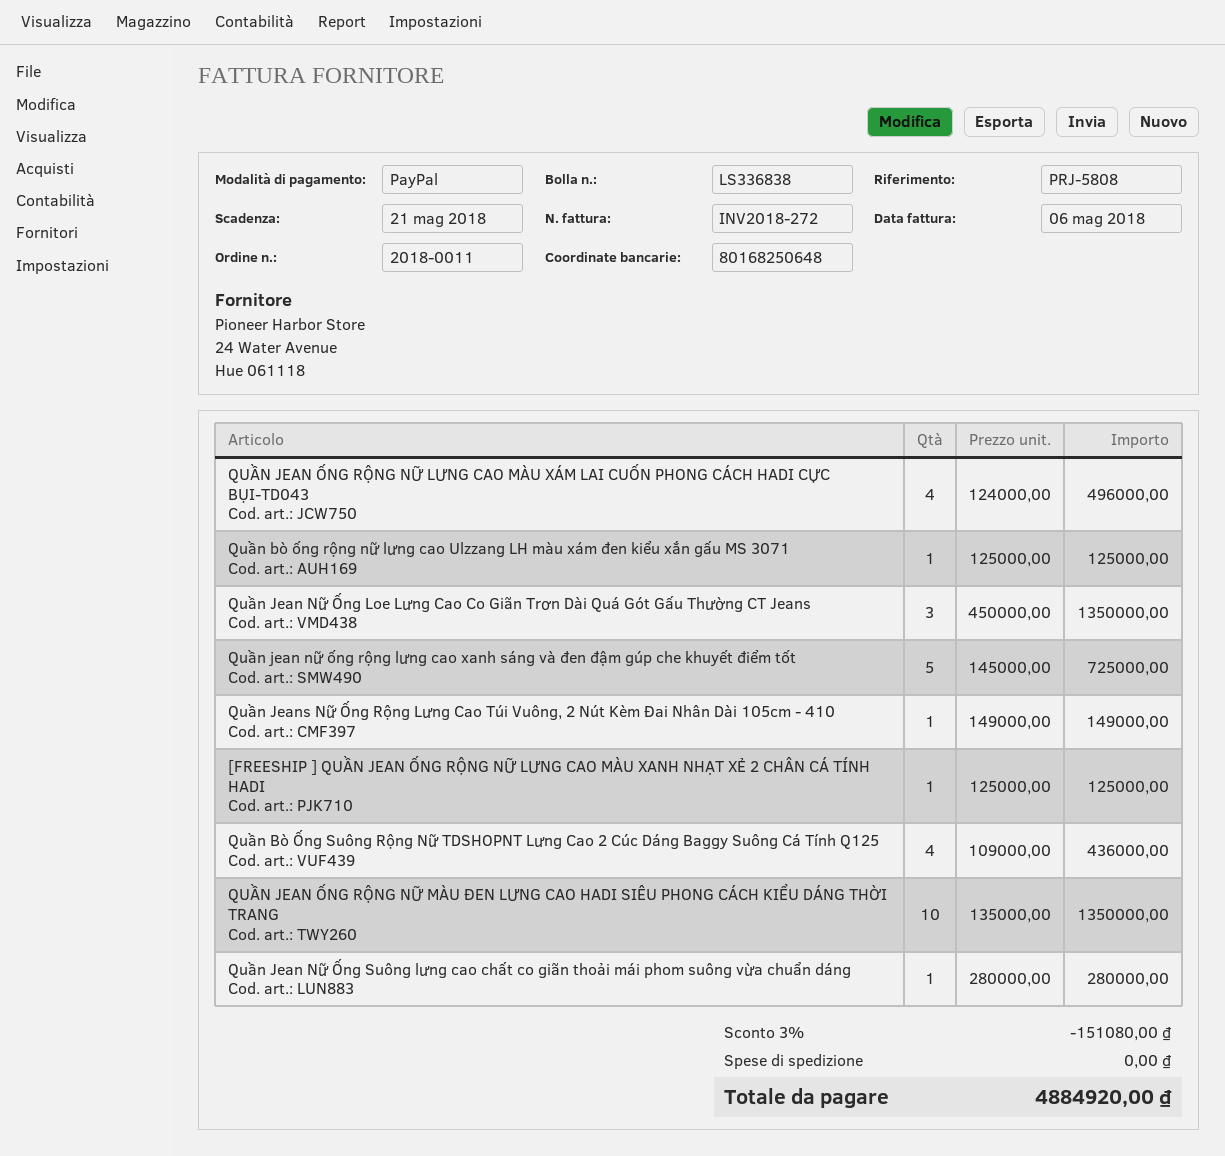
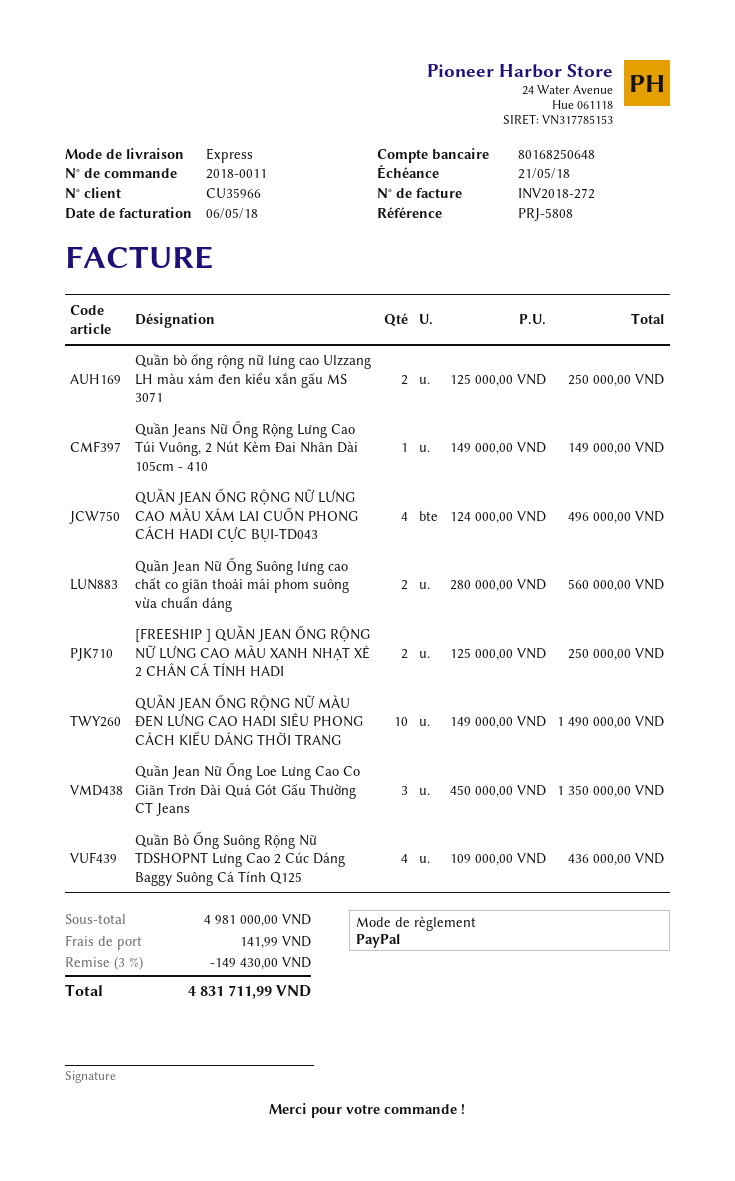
Quần bò ống rộng nữ lưng cao Ulzzang LH màu xám đen kiểu xắn gấu MS 3071: 1 x 125000.00 = 125000.00 -> 2 x 125000.00 = 250000.00
Quần jean nữ ống rộng lưng cao xanh sáng và đen đậm gúp che khuyết điểm tốt: 5 x 145000.00 = 725000.00 -> none
[FREESHIP ] QUẦN JEAN ỐNG RỘNG NỮ LƯNG CAO MÀU XANH NHẠT XẺ 2 CHÂN CÁ TÍNH HADI: 1 x 125000.00 = 125000.00 -> 2 x 125000.00 = 250000.00
QUẦN JEAN ỐNG RỘNG NỮ MÀU ĐEN LƯNG CAO HADI SIÊU PHONG CÁCH KIỂU DÁNG THỜI TRANG: 10 x 135000.00 = 1350000.00 -> 10 x 149000.00 = 1490000.00
Quần Jean Nữ Ống Suông lưng cao chất co giãn thoải mái phom suông vừa chuẩn dáng: 1 x 280000.00 = 280000.00 -> 2 x 280000.00 = 560000.00
discount: 3% = 151080.00 -> 3% = 149430.00
shipping: 0.00 -> 141.99
total: 4884920.00 -> 4831711.99

